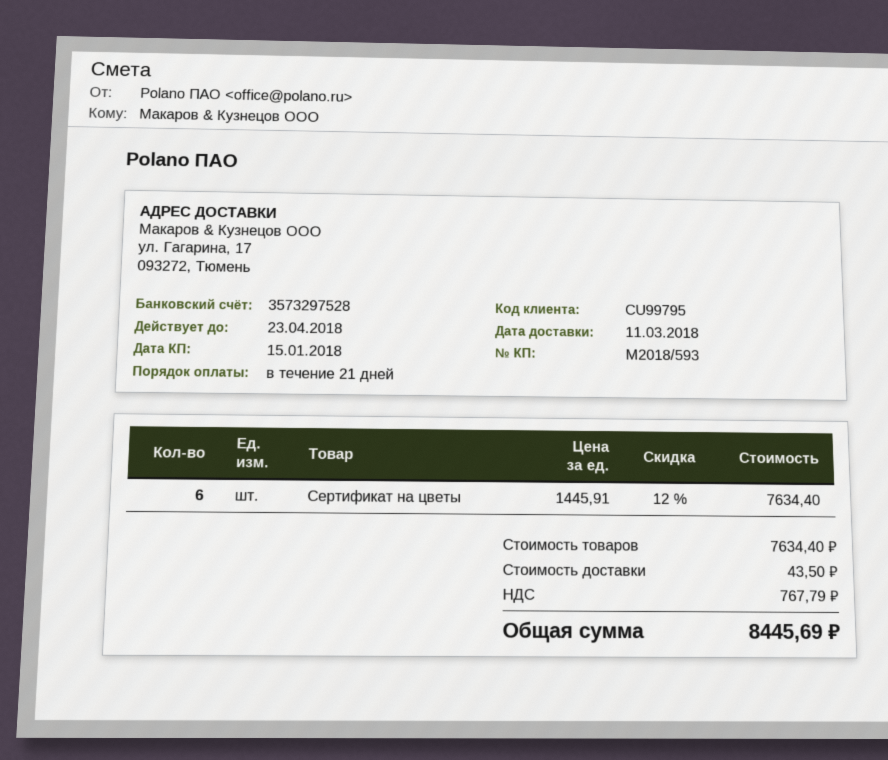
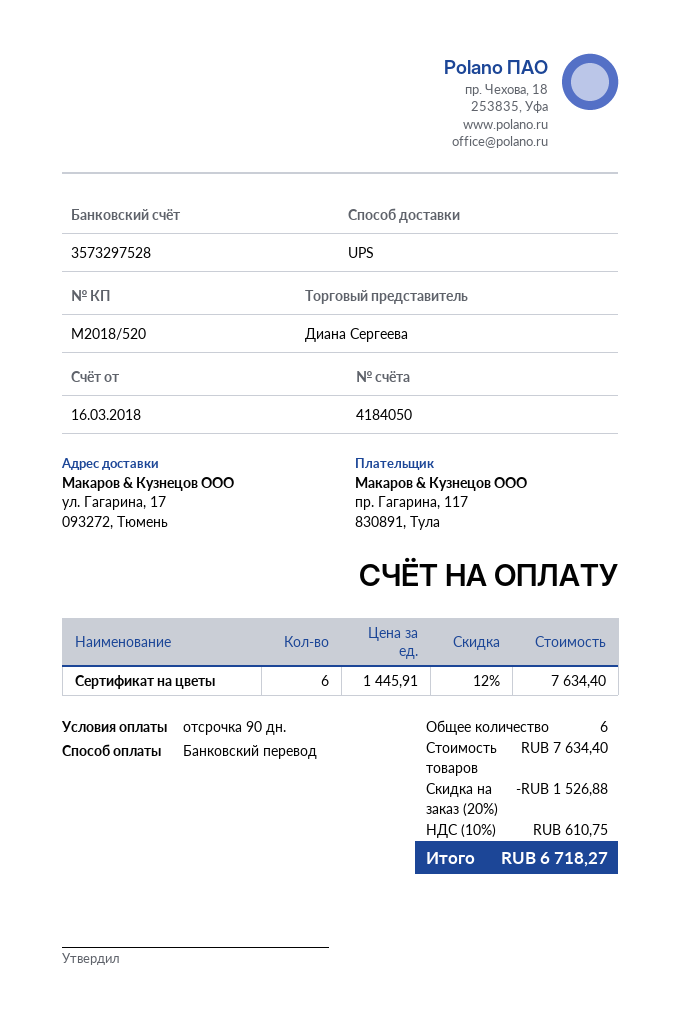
quote number: M2018/593 -> M2018/520
payment terms: 21 days -> 90 days
discount: none -> 20% = 1526.88
shipping: 43.50 -> none
tax: 767.79 -> 610.75
total: 8445.69 -> 6718.27

